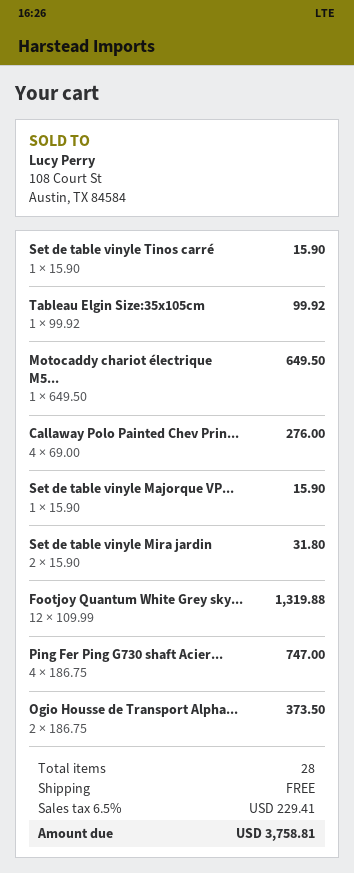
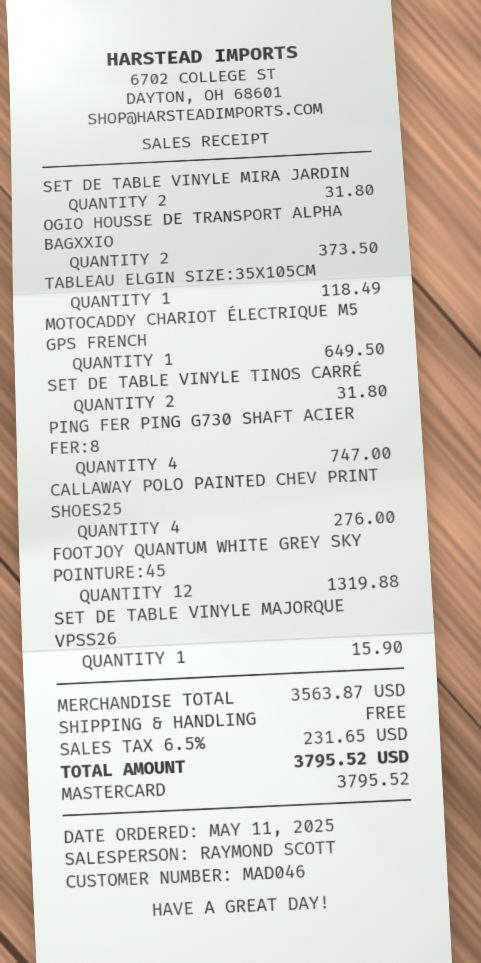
Set de table vinyle Tinos carré: 1 for 15.90 -> 2 for 31.80
Tableau Elgin Size:35x105cm: 1 for 99.92 -> 1 for 118.49
tax: 6.5% = 229.41 -> 6.5% = 231.65
total: 3758.81 -> 3795.52

